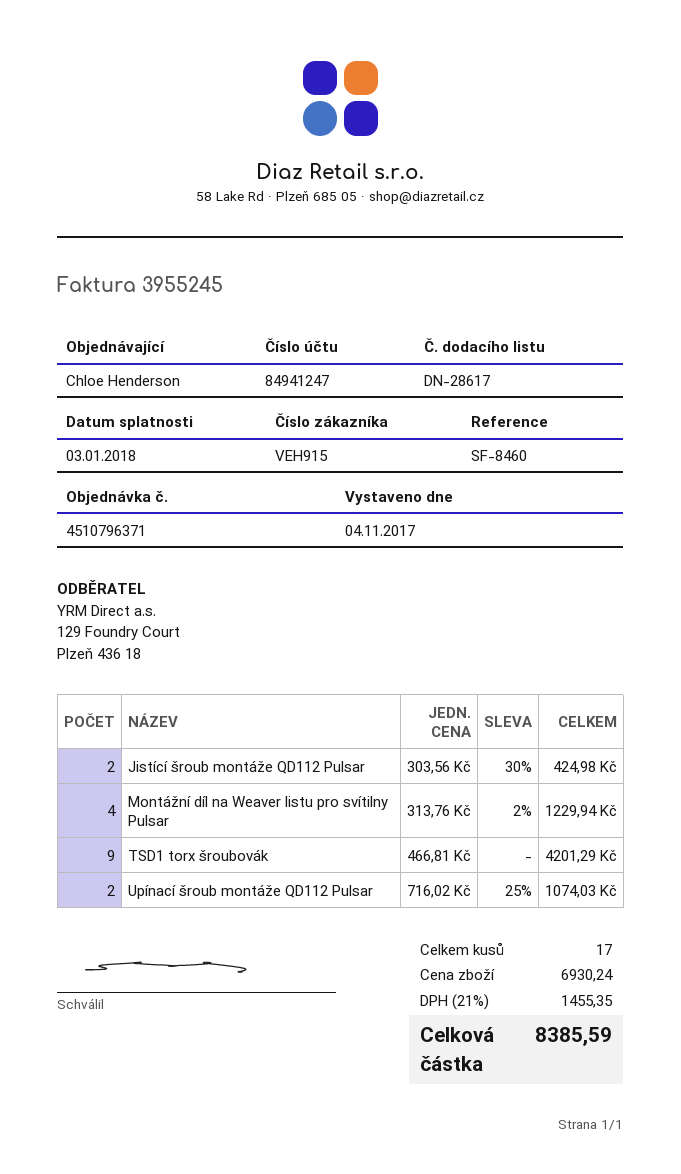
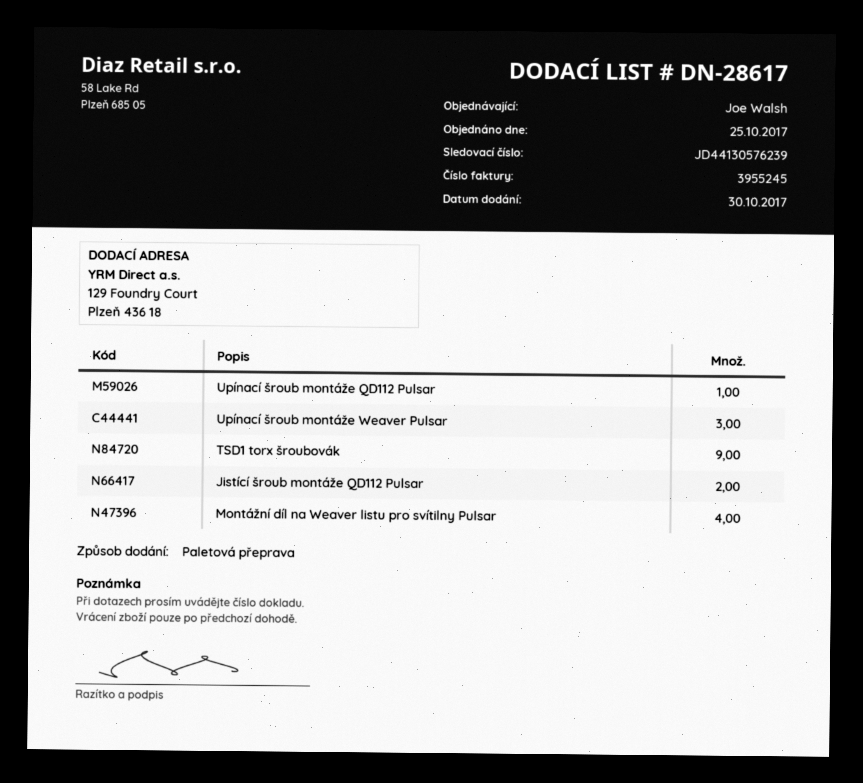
ordered by: Chloe Henderson -> Joe Walsh
Upínací šroub montáže QD112 Pulsar: 2 -> 1
Upínací šroub montáže Weaver Pulsar: none -> 3

